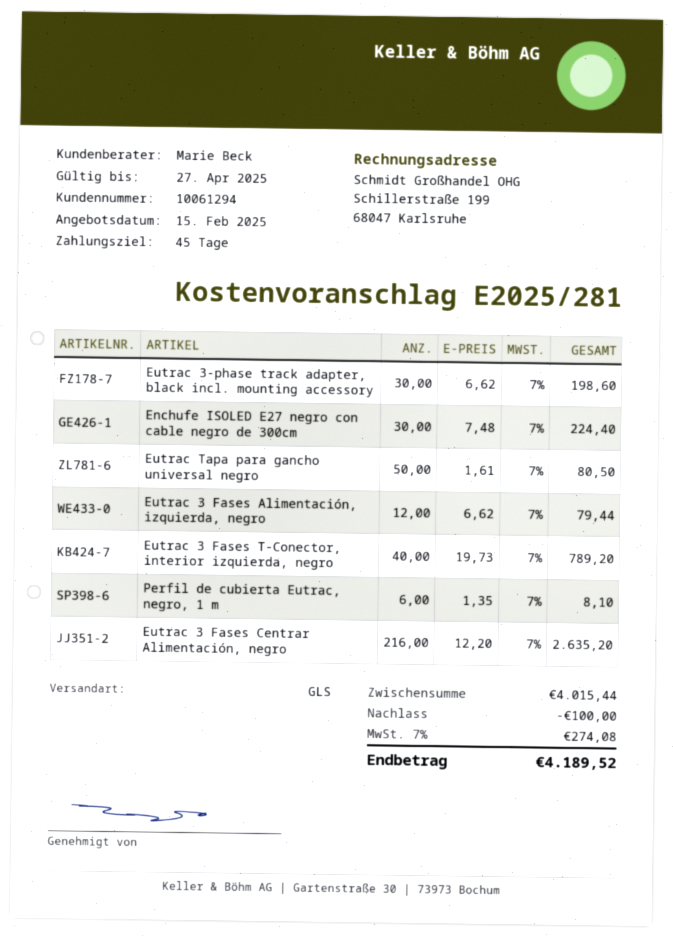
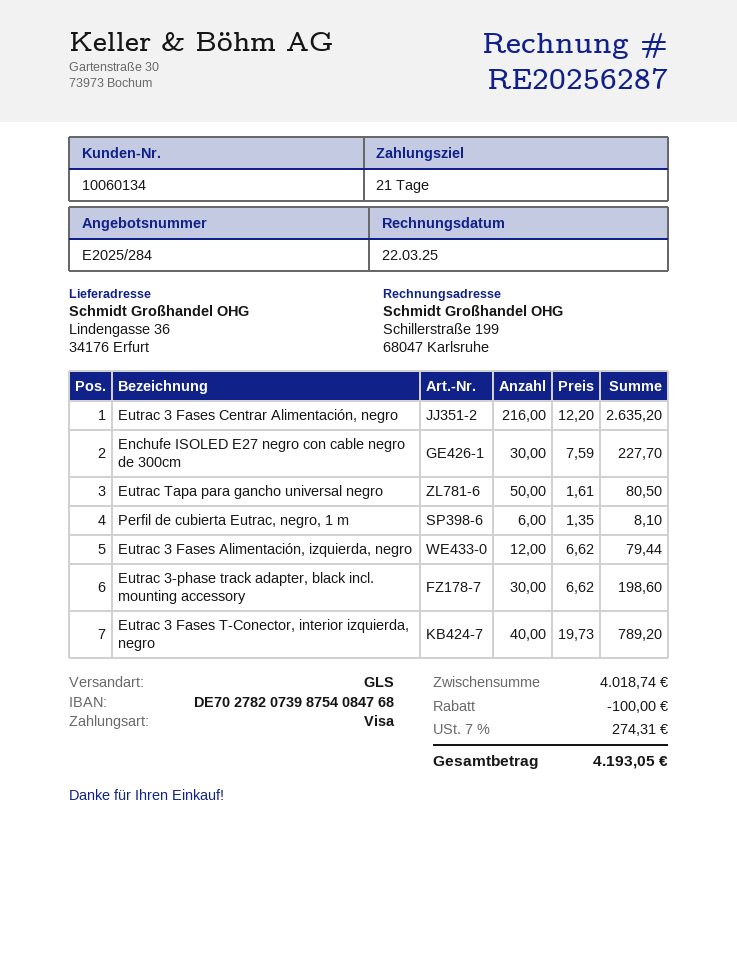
quote number: E2025/281 -> E2025/284
payment terms: 45 days -> 21 days
customer number: 10061294 -> 10060134
Enchufe ISOLED E27 negro con cable negro de 300cm: 30 x 7.48 = 224.40 -> 30 x 7.59 = 227.70
subtotal: 4015.44 -> 4018.74
tax: 7% = 274.08 -> 7% = 274.31
total: 4189.52 -> 4193.05

